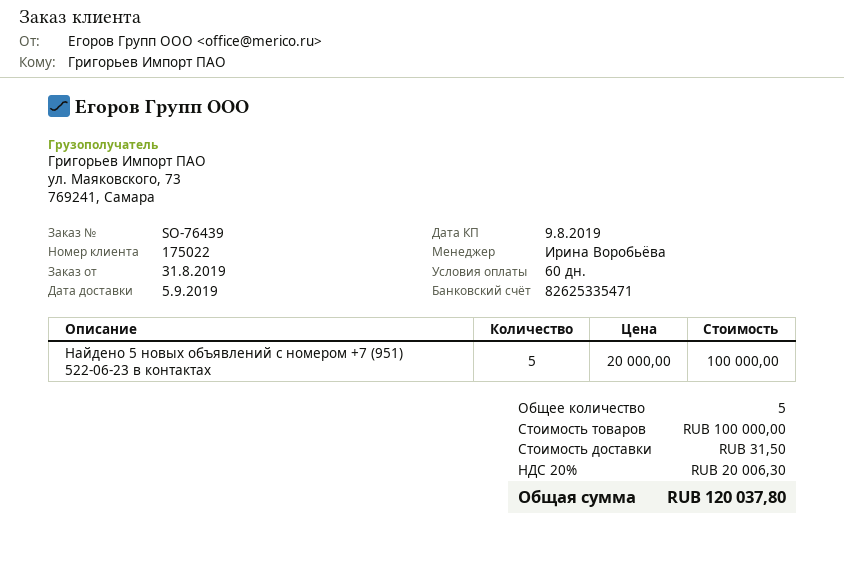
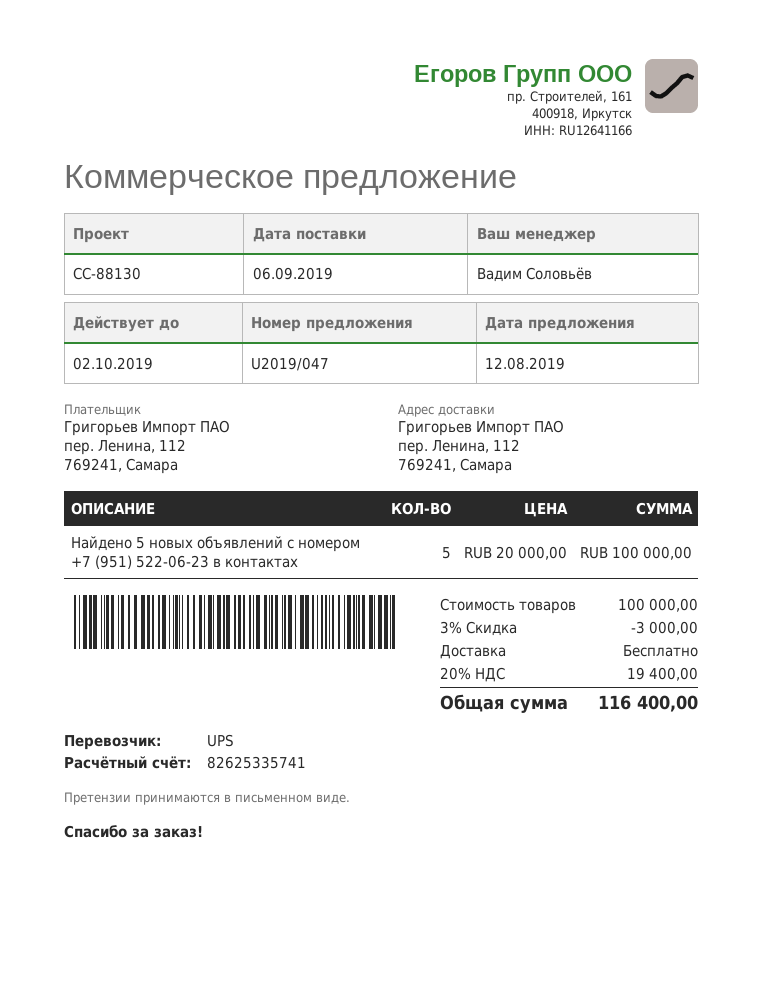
quote date: 2019-08-09 -> 2019-08-12
delivery date: 2019-09-05 -> 2019-09-06
sales rep: Ирина Воробьёва -> Вадим Соловьёв
bank account: 82625335471 -> 82625335741
ship to: ул. Маяковского, 73, 769241, Самара -> пер. Ленина, 112, 769241, Самара
discount: none -> 3% = 3000.00
shipping: 31.50 -> 0.00
tax: 20% = 20006.30 -> 20% = 19400.00
total: 120037.80 -> 116400.00

